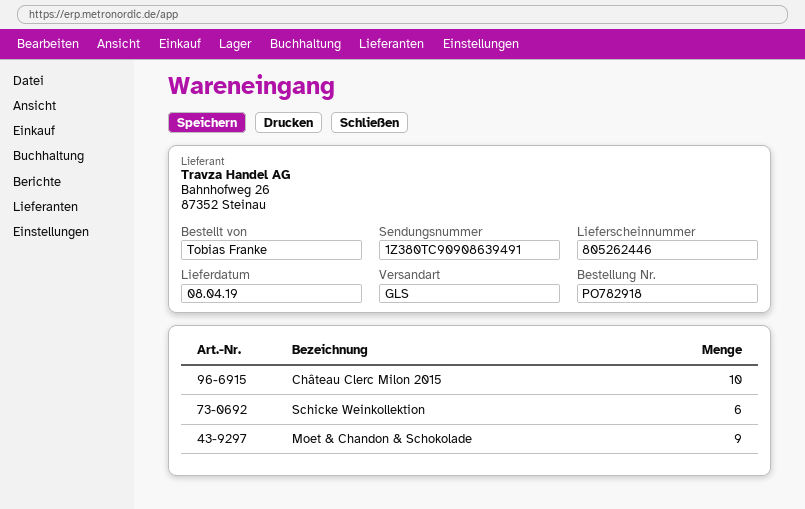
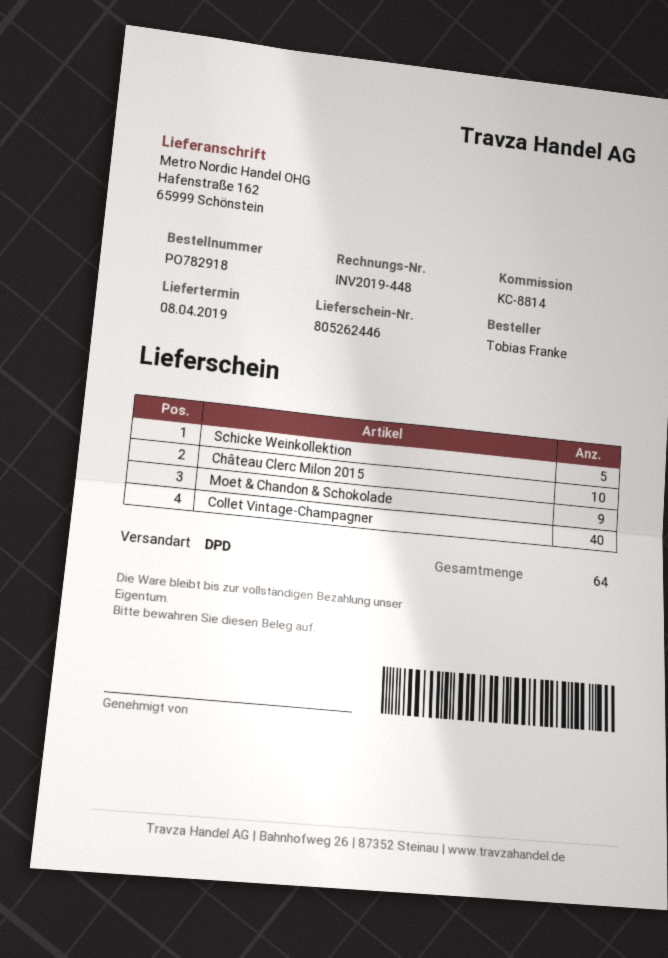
shipping method: GLS -> DPD
Schicke Weinkollektion: 6 -> 5
Collet Vintage-Champagner: none -> 40

